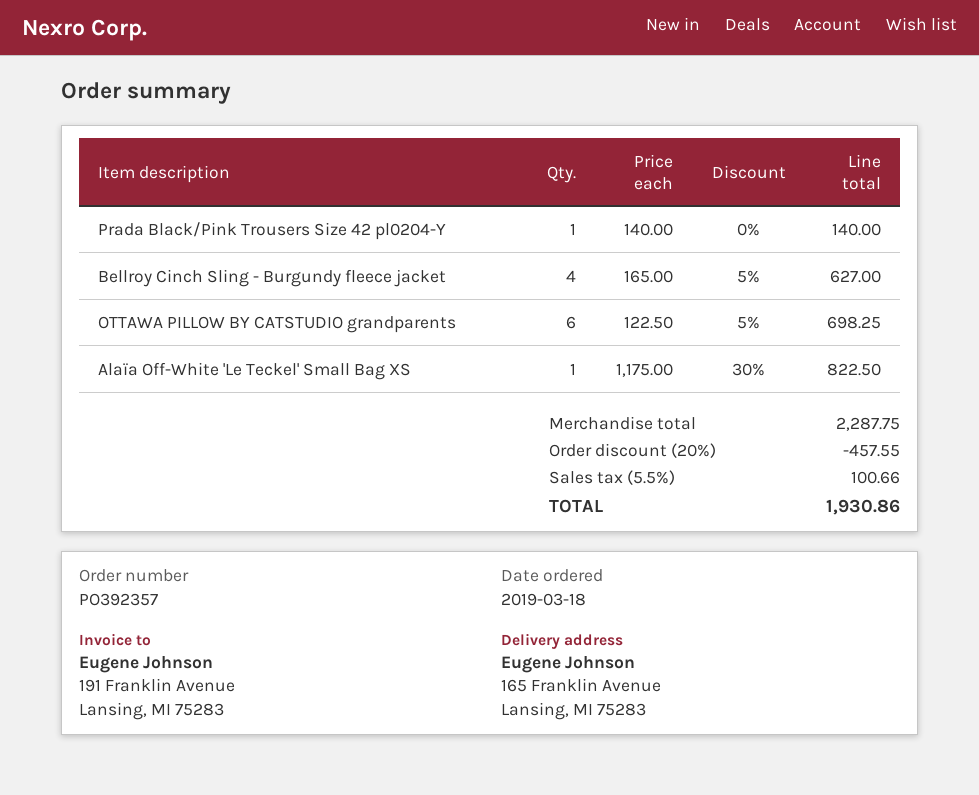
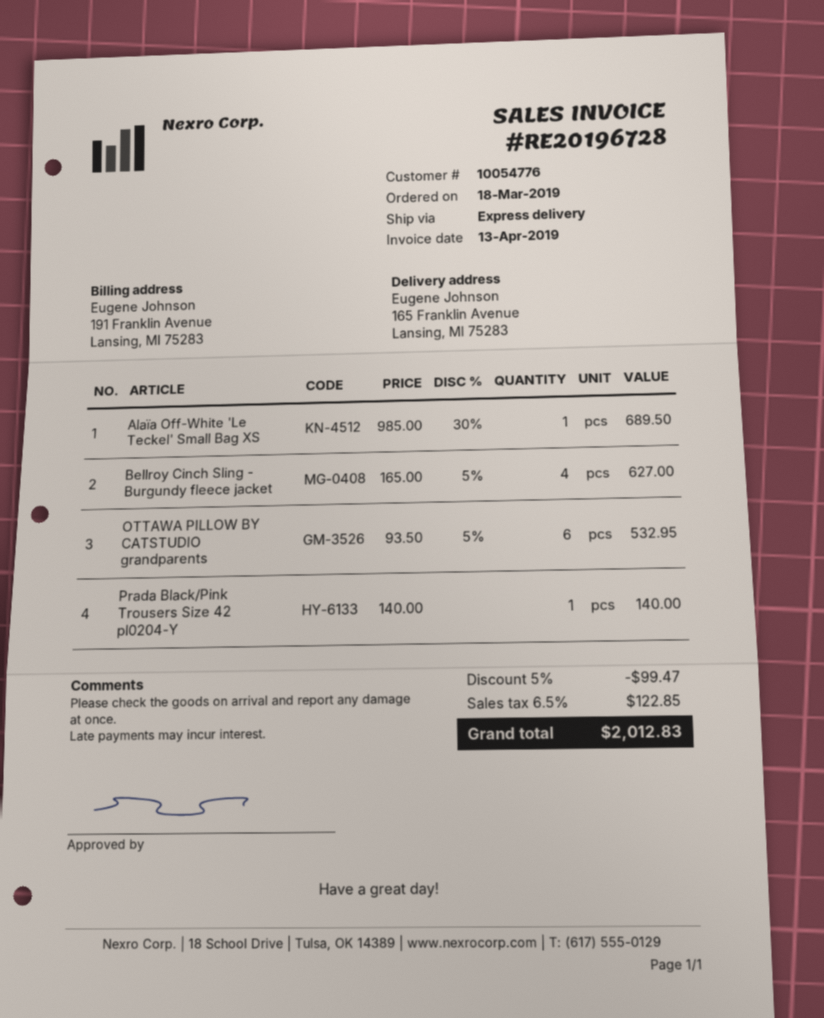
OTTAWA PILLOW BY CATSTUDIO grandparents: 6 x 122.50 - 5% = 698.25 -> 6 x 93.50 - 5% = 532.95
Alaïa Off-White 'Le Teckel' Small Bag XS: 1 x 1175.00 - 30% = 822.50 -> 1 x 985.00 - 30% = 689.50
discount: 20% = 457.55 -> 5% = 99.47
tax: 5.5% = 100.66 -> 6.5% = 122.85
total: 1930.86 -> 2012.83

